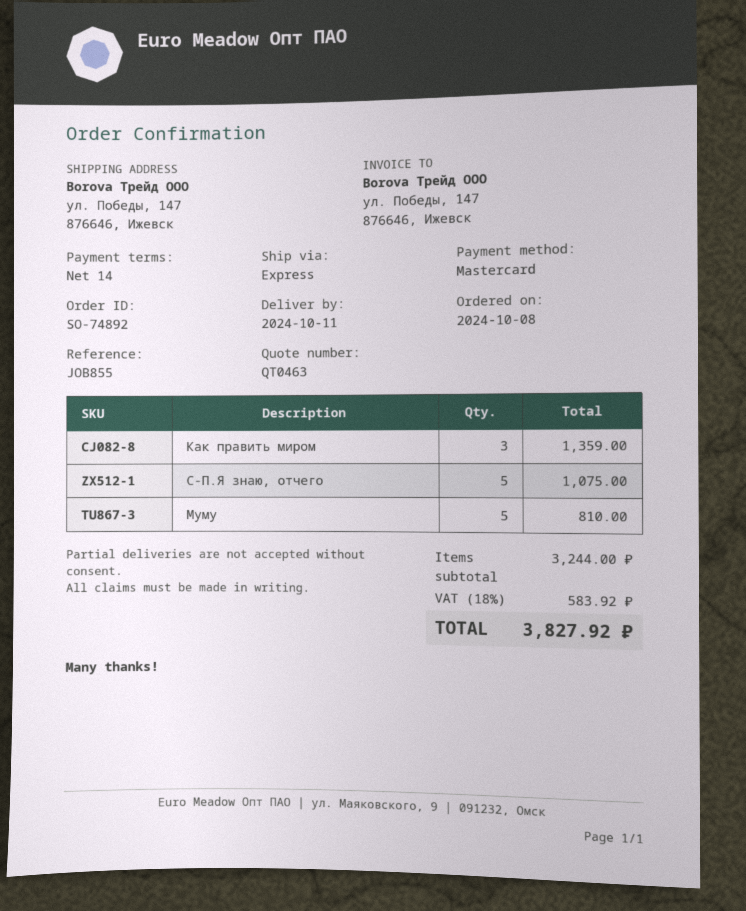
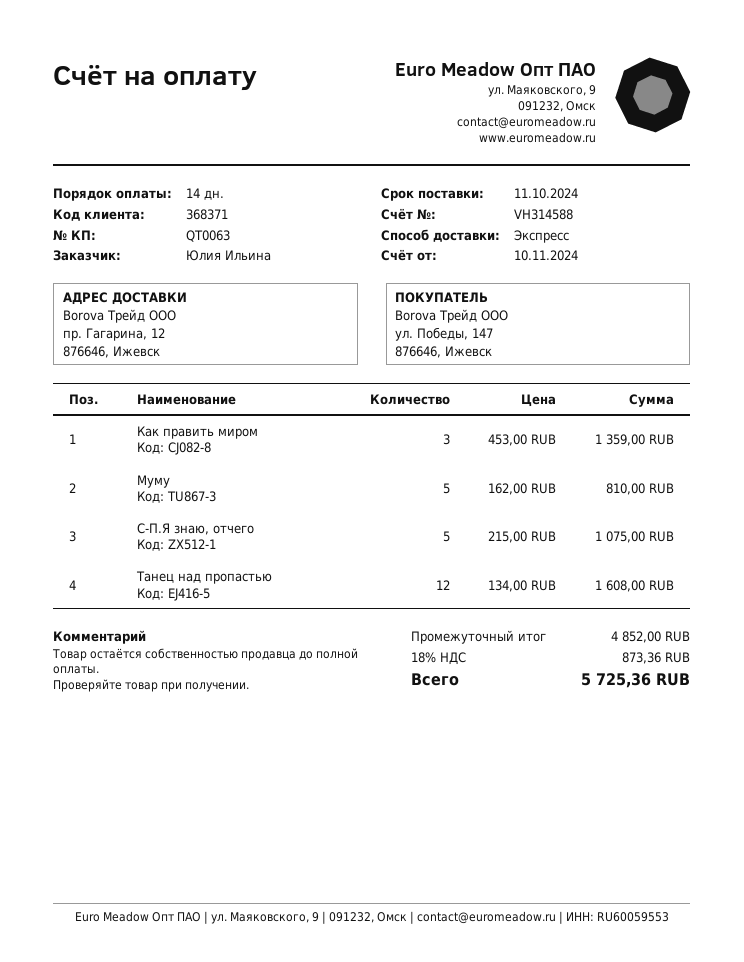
quote number: QT0463 -> QT0063
ship to: ул. Победы, 147, 876646, Ижевск -> пр. Гагарина, 12, 876646, Ижевск
Танец над пропастью: none -> 12 for 1608.00
subtotal: 3244.00 -> 4852.00
tax: 18% = 583.92 -> 18% = 873.36
total: 3827.92 -> 5725.36

